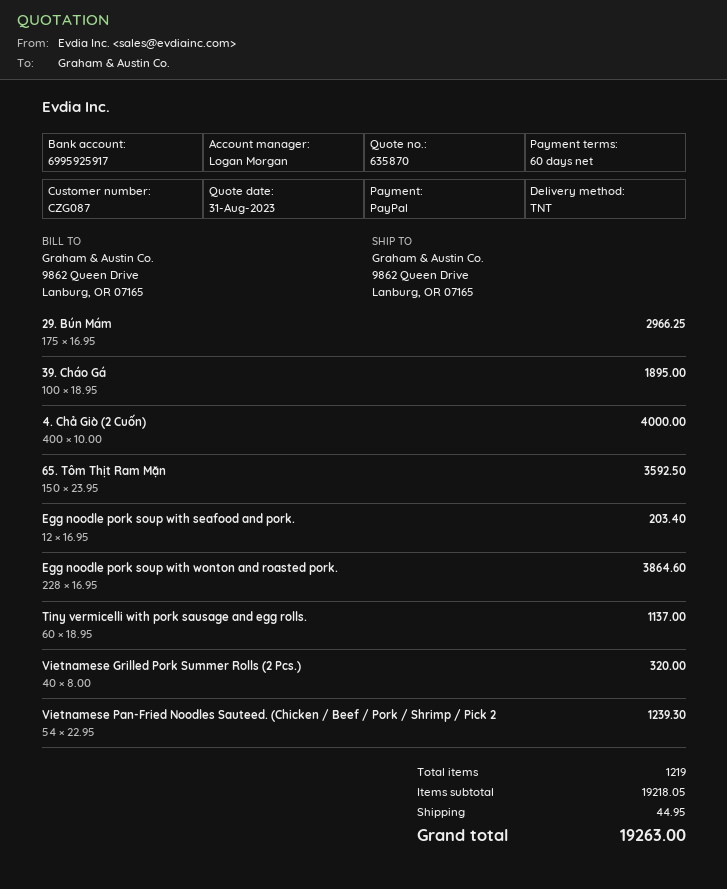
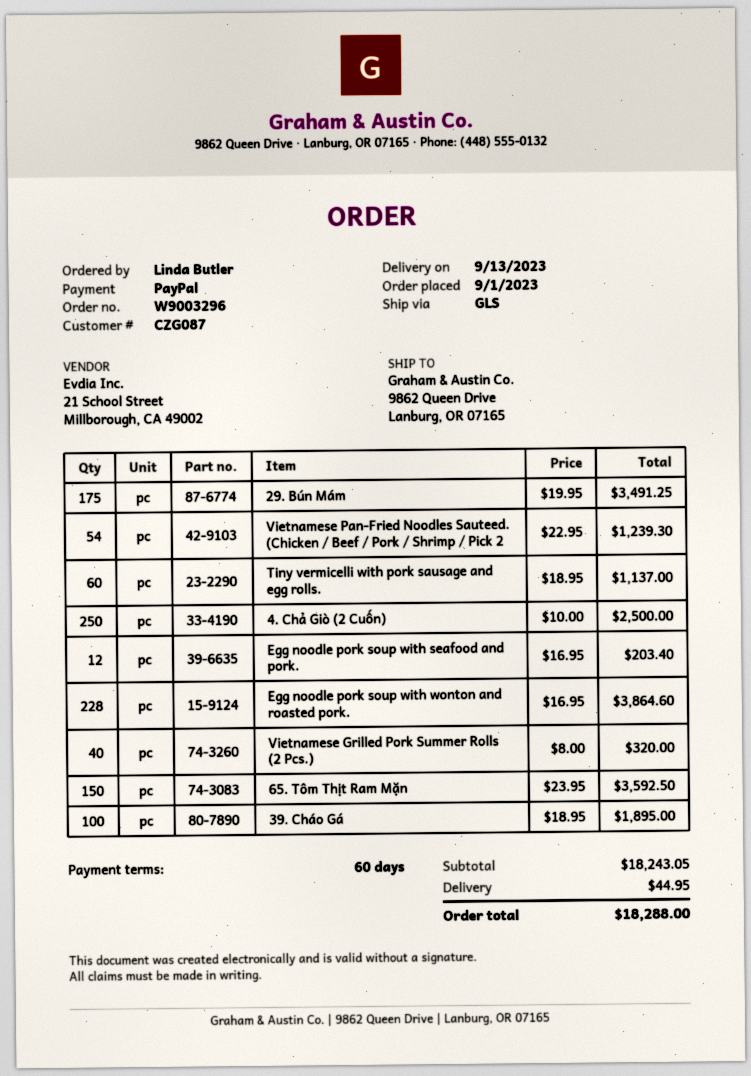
shipping method: TNT -> GLS
29. Bún Mám: 175 x 16.95 = 2966.25 -> 175 x 19.95 = 3491.25
4. Chả Giò (2 Cuốn): 400 x 10.00 = 4000.00 -> 250 x 10.00 = 2500.00
subtotal: 19218.05 -> 18243.05
total: 19263.00 -> 18288.00

